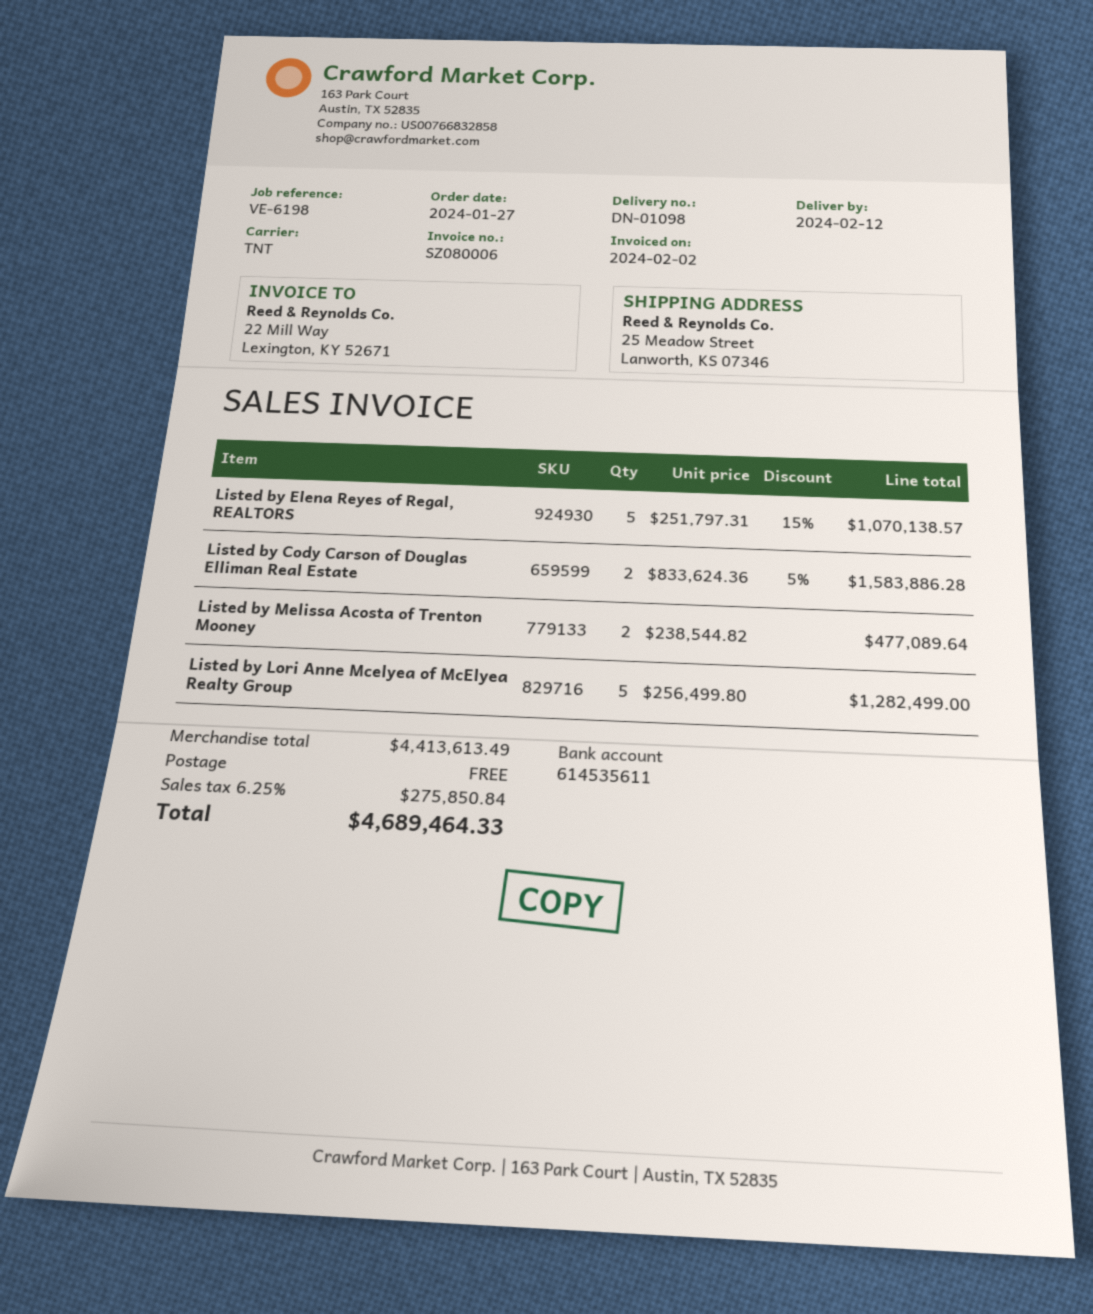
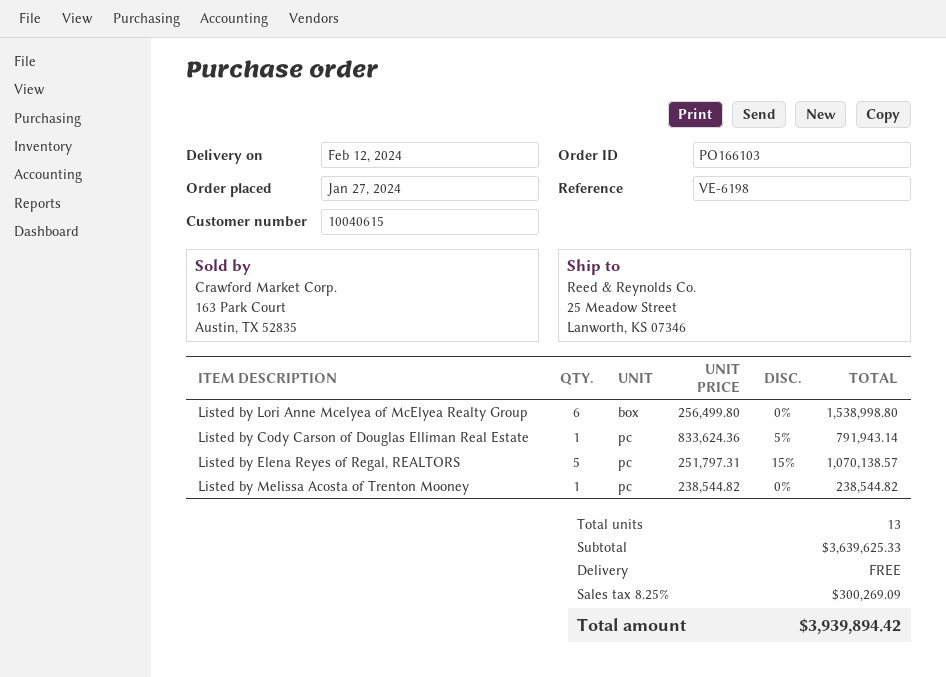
Listed by Cody Carson of Douglas Elliman Real Estate: 2 x 833624.36 - 5% = 1583886.28 -> 1 x 833624.36 - 5% = 791943.14
Listed by Melissa Acosta of Trenton Mooney: 2 x 238544.82 = 477089.64 -> 1 x 238544.82 = 238544.82
Listed by Lori Anne Mcelyea of McElyea Realty Group: 5 x 256499.80 = 1282499.00 -> 6 x 256499.80 = 1538998.80
subtotal: 4413613.49 -> 3639625.33
tax: 6.25% = 275850.84 -> 8.25% = 300269.09
total: 4689464.33 -> 3939894.42

